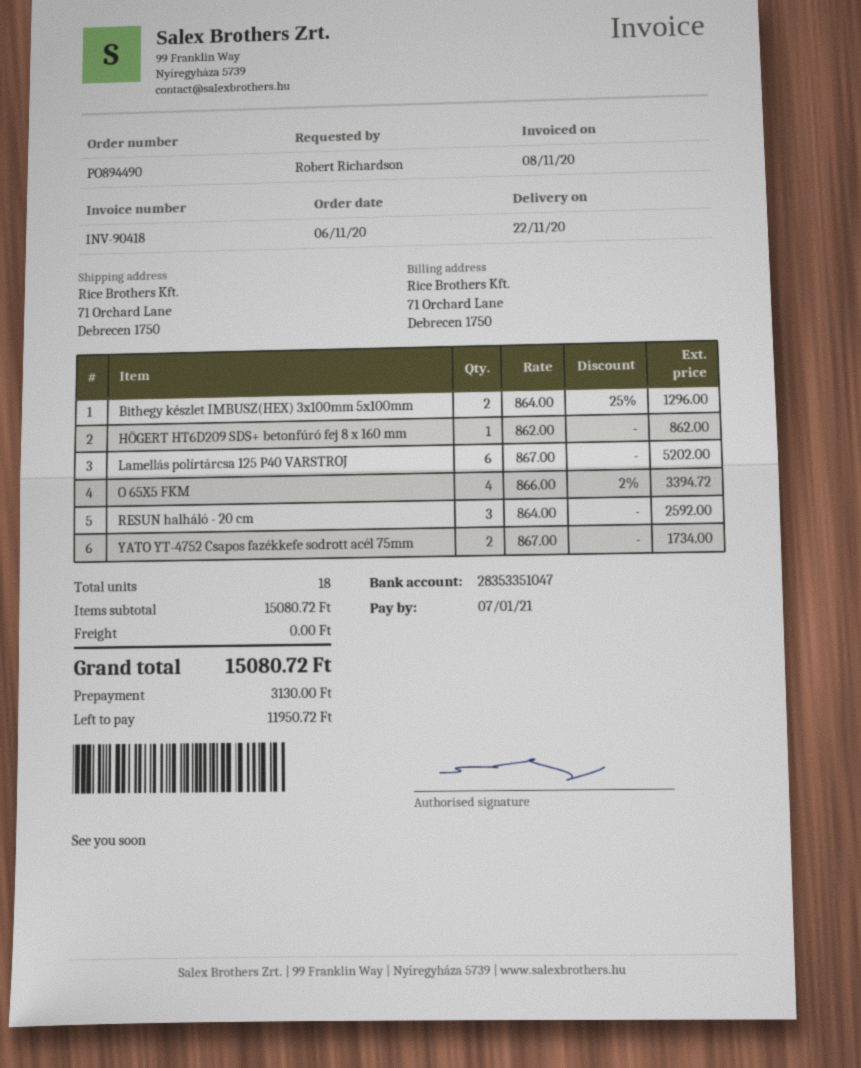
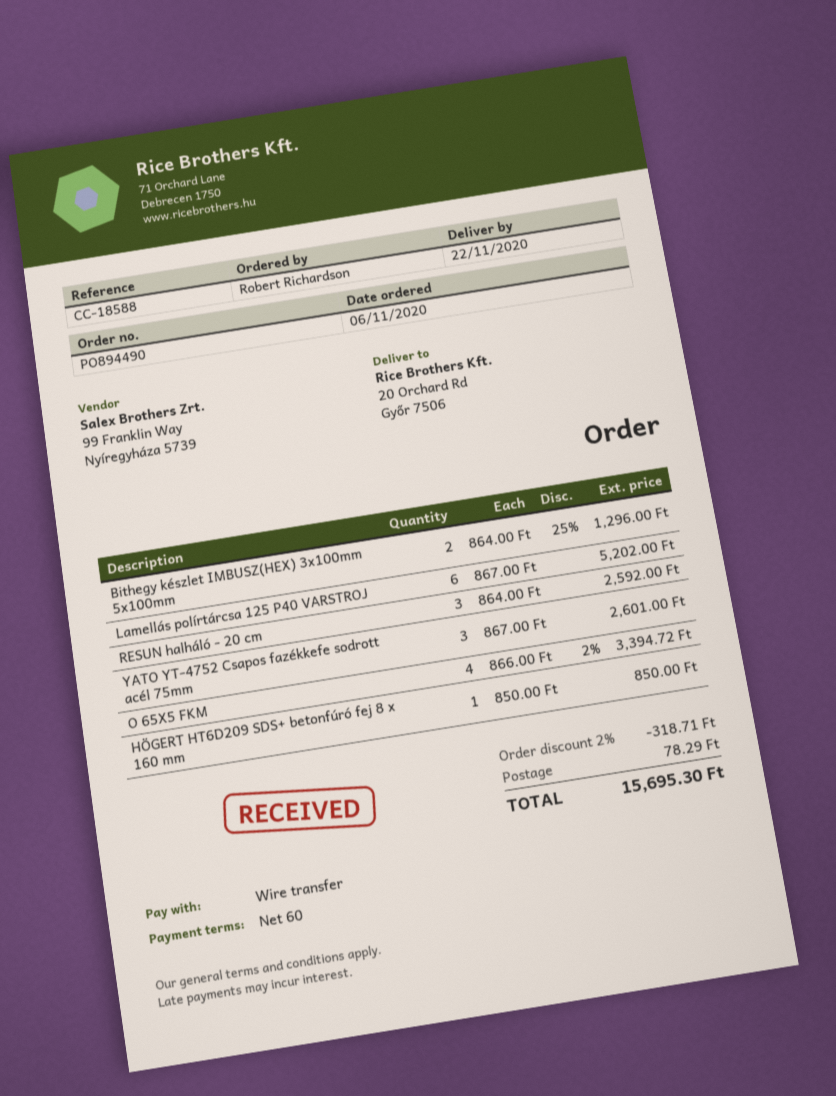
ship to: 71 Orchard Lane, Debrecen 1750 -> 20 Orchard Rd, Győr 7506
HÖGERT HT6D209 SDS+ betonfúró fej 8 x 160 mm: 1 x 862.00 = 862.00 -> 1 x 850.00 = 850.00
YATO YT-4752 Csapos fazékkefe sodrott acél 75mm: 2 x 867.00 = 1734.00 -> 3 x 867.00 = 2601.00
discount: none -> 2% = 318.71
shipping: 0.00 -> 78.29
total: 15080.72 -> 15695.30

